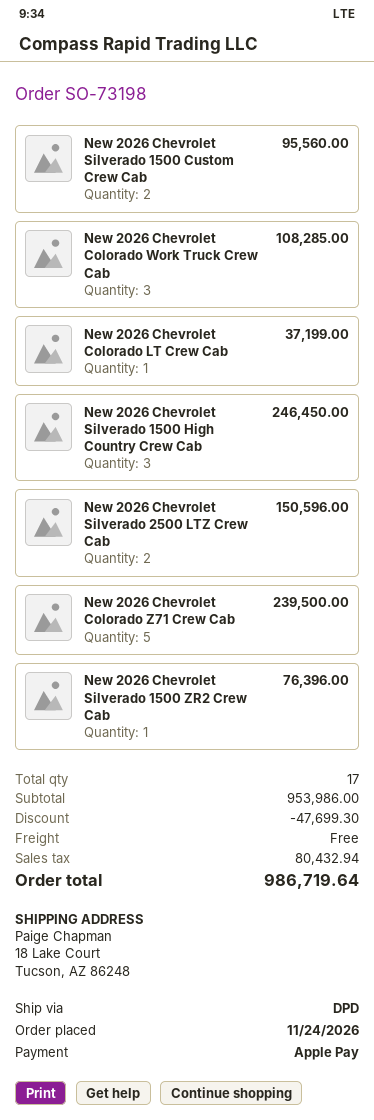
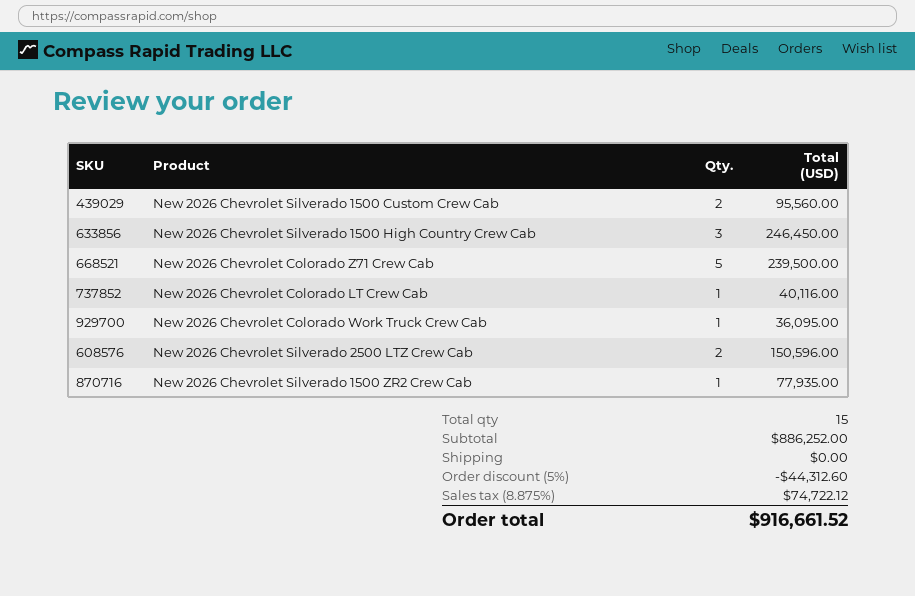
New 2026 Chevrolet Colorado Work Truck Crew Cab: 3 for 108285.00 -> 1 for 36095.00
New 2026 Chevrolet Colorado LT Crew Cab: 1 for 37199.00 -> 1 for 40116.00
New 2026 Chevrolet Silverado 1500 ZR2 Crew Cab: 1 for 76396.00 -> 1 for 77935.00
total quantity: 17 -> 15
subtotal: 953986.00 -> 886252.00
discount: 47699.30 -> 44312.60
tax: 80432.94 -> 74722.12
total: 986719.64 -> 916661.52

